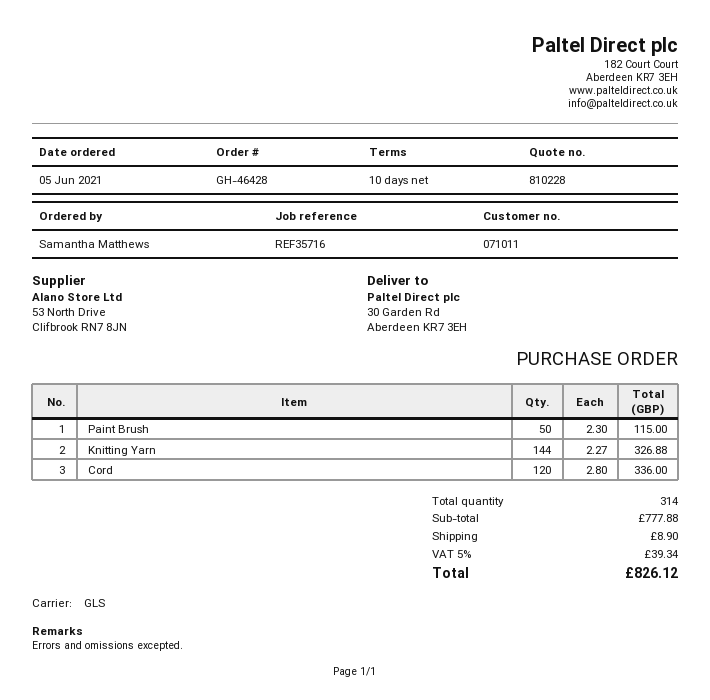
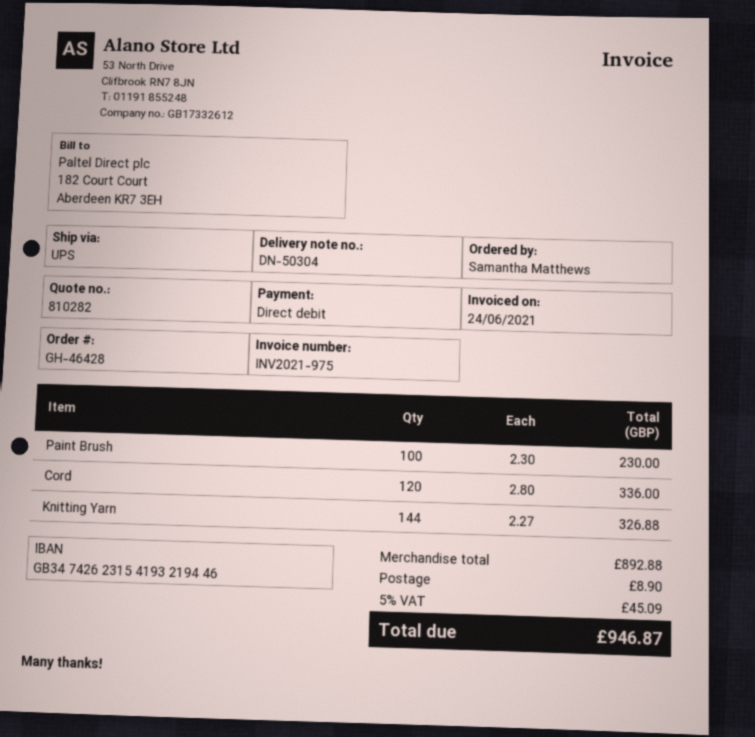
quote number: 810228 -> 810282
shipping method: GLS -> UPS
Paint Brush: 50 x 2.30 = 115.00 -> 100 x 2.30 = 230.00
subtotal: 777.88 -> 892.88
tax: 5% = 39.34 -> 5% = 45.09
total: 826.12 -> 946.87

